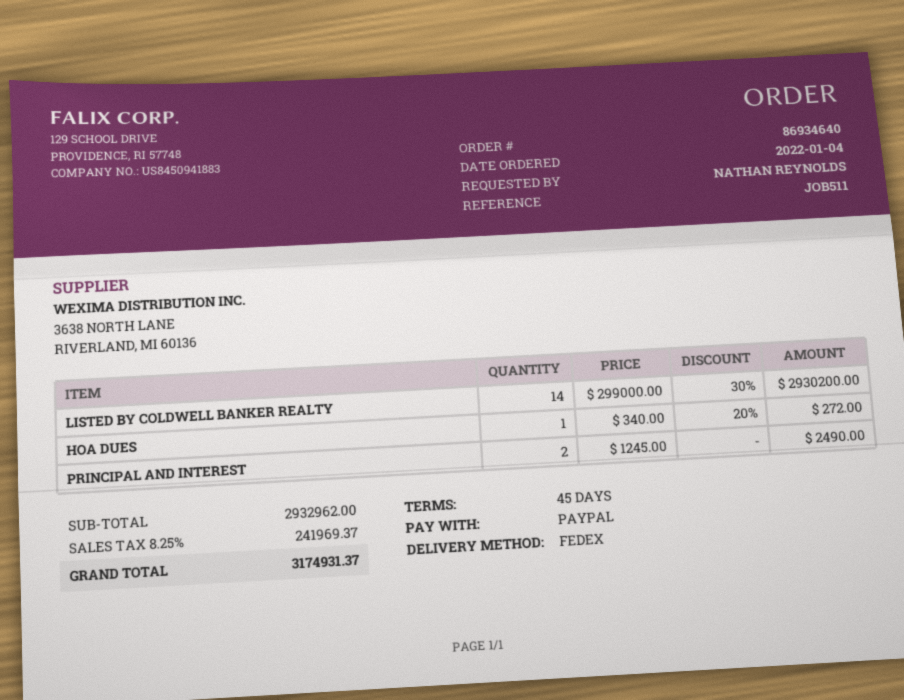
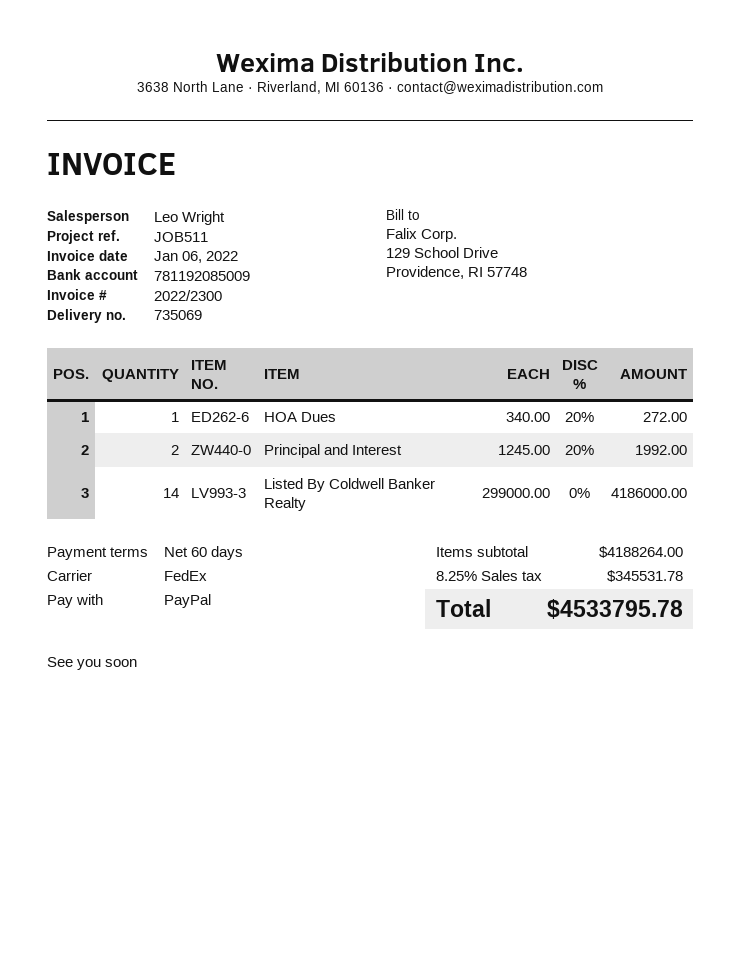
payment terms: 45 days -> 60 days
LISTED BY COLDWELL BANKER REALTY: 14 x 299000.00 - 30% = 2930200.00 -> 14 x 299000.00 = 4186000.00
PRINCIPAL AND INTEREST: 2 x 1245.00 = 2490.00 -> 2 x 1245.00 - 20% = 1992.00
subtotal: 2932962.00 -> 4188264.00
tax: 8.25% = 241969.37 -> 8.25% = 345531.78
total: 3174931.37 -> 4533795.78

